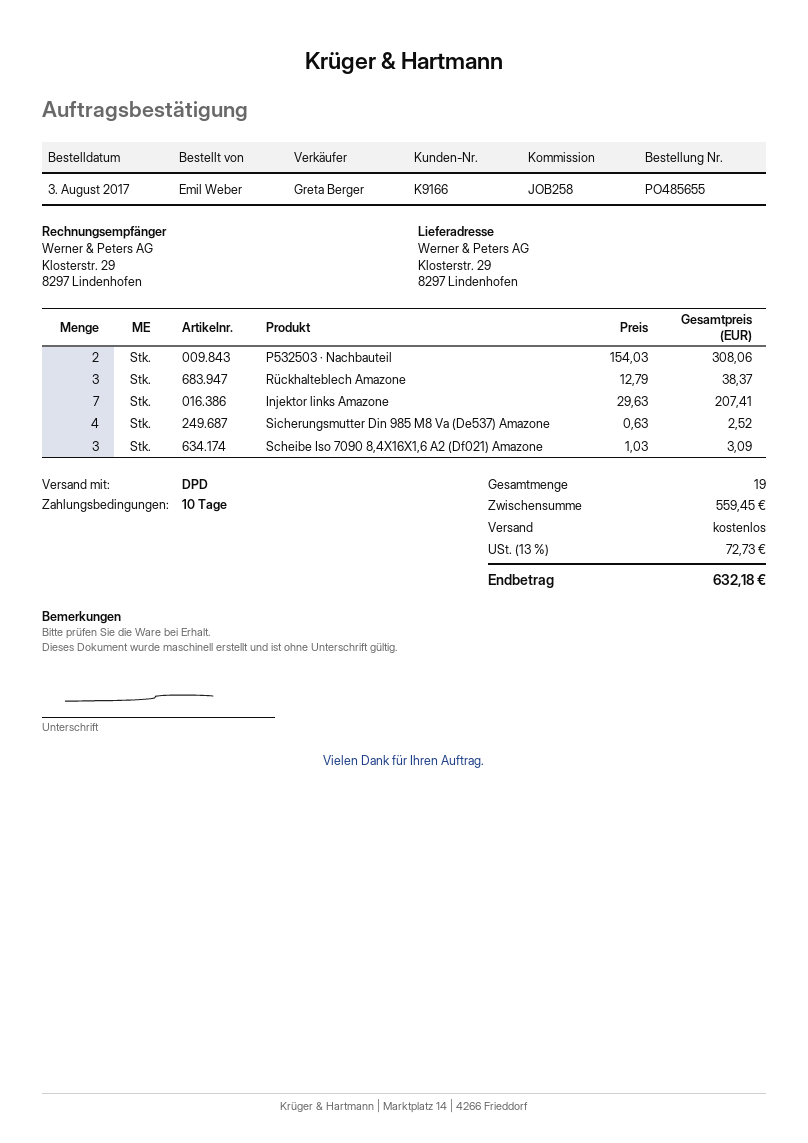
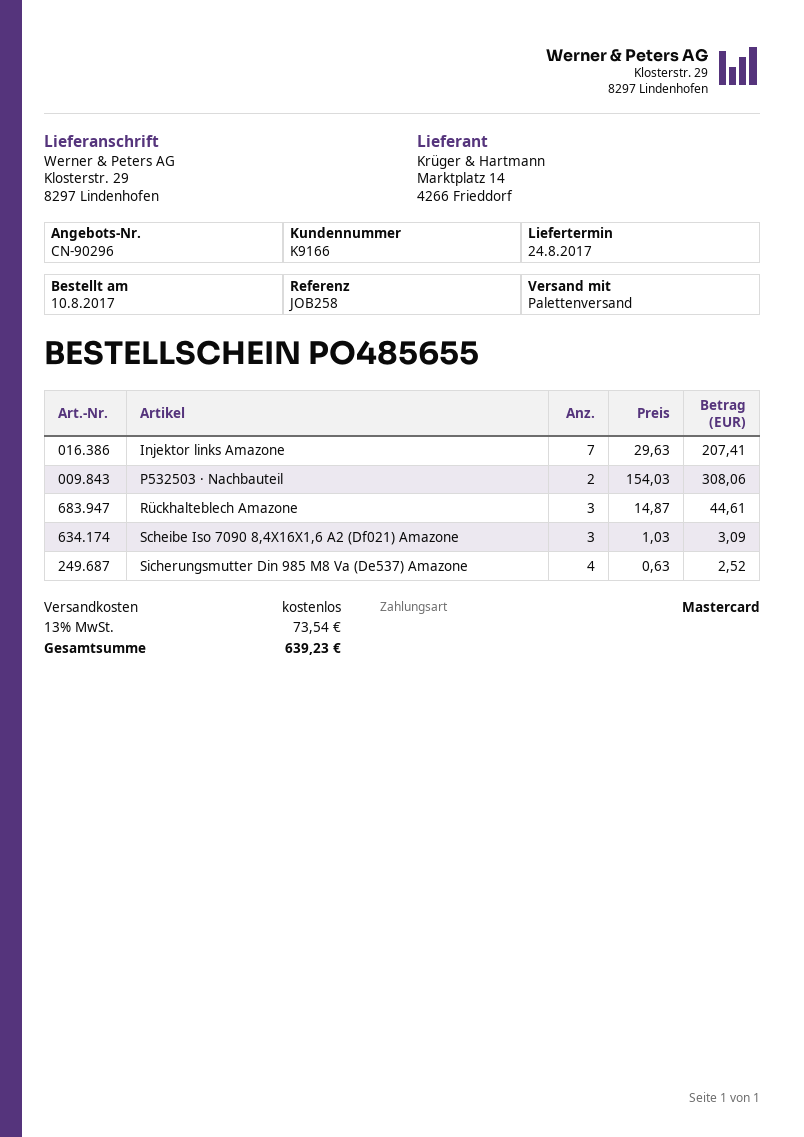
order date: 2017-08-03 -> 2017-08-10
shipping method: DPD -> pallet freight
Rückhalteblech Amazone: 3 x 12.79 = 38.37 -> 3 x 14.87 = 44.61
tax: 13% = 72.73 -> 13% = 73.54
total: 632.18 -> 639.23

